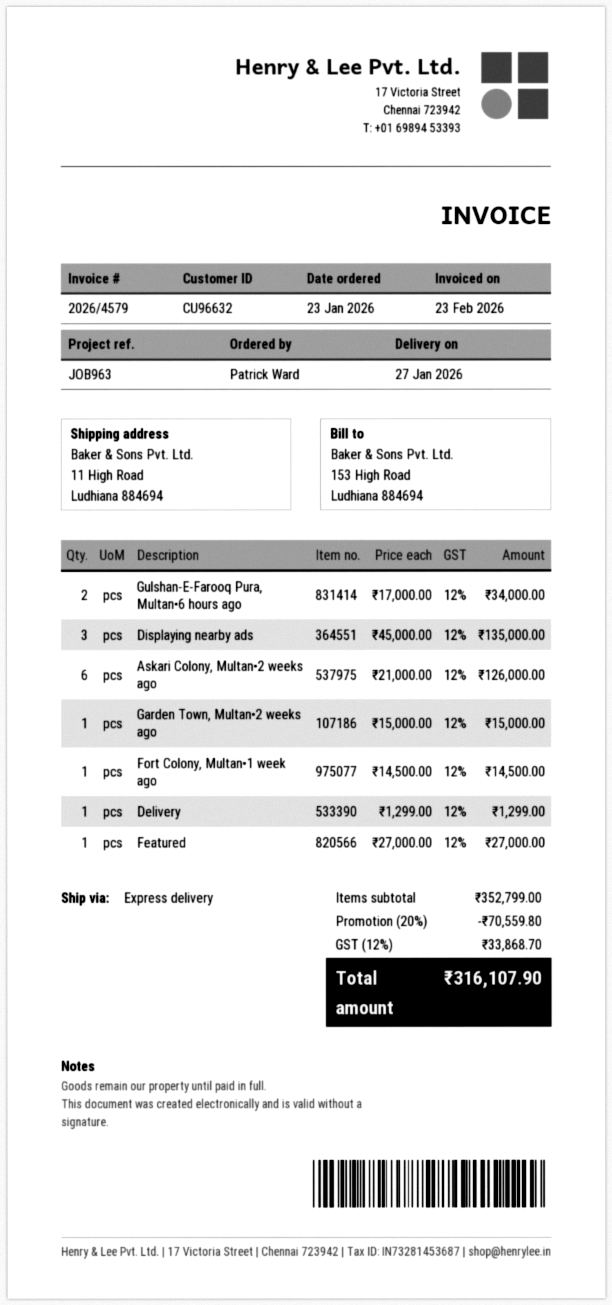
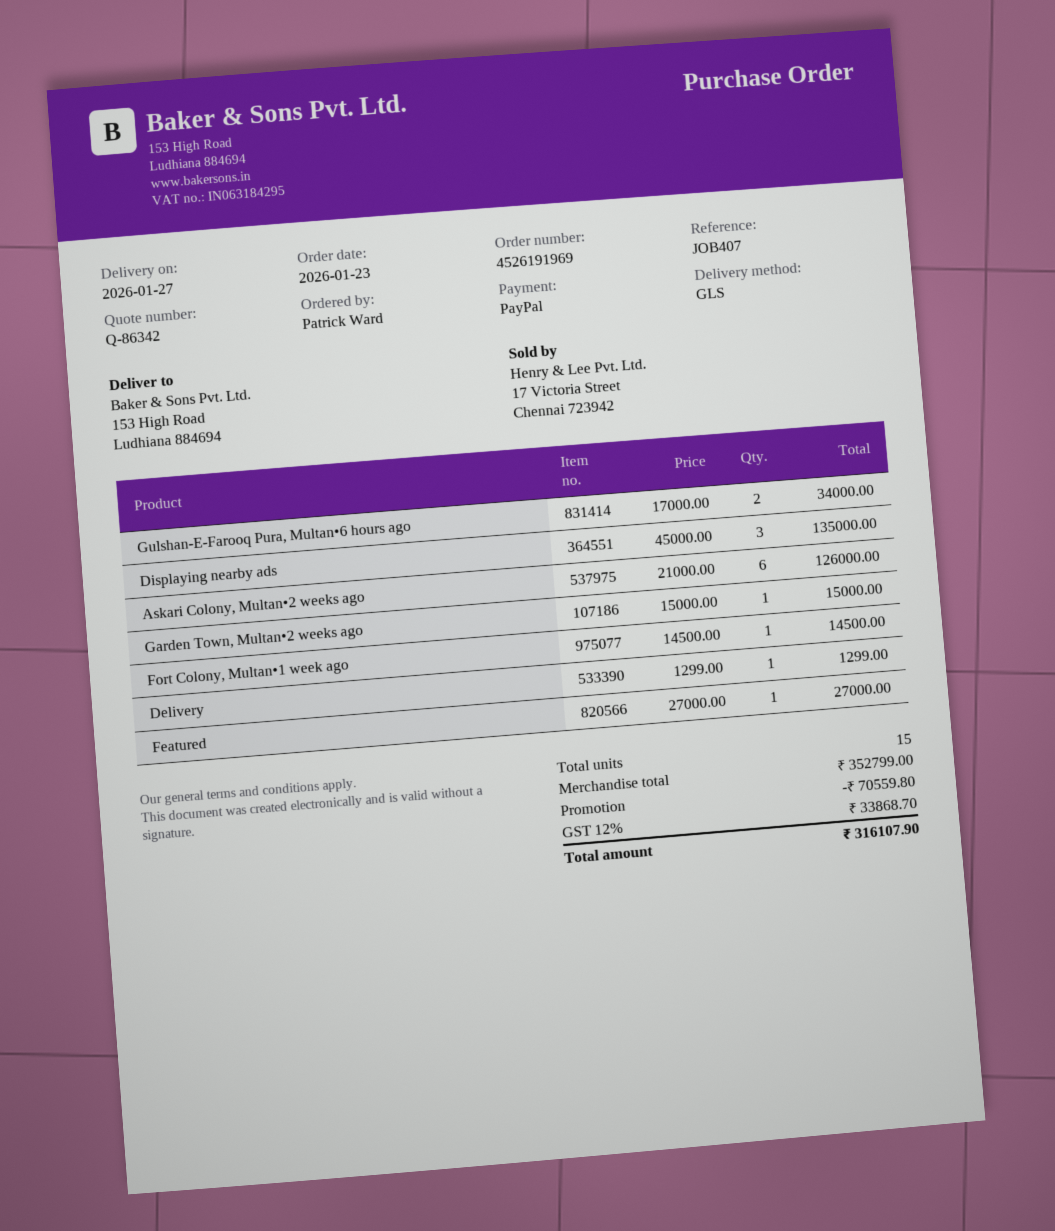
reference: JOB963 -> JOB407
shipping method: express -> GLS
ship to: 11 High Road, Ludhiana 884694 -> 153 High Road, Ludhiana 884694

